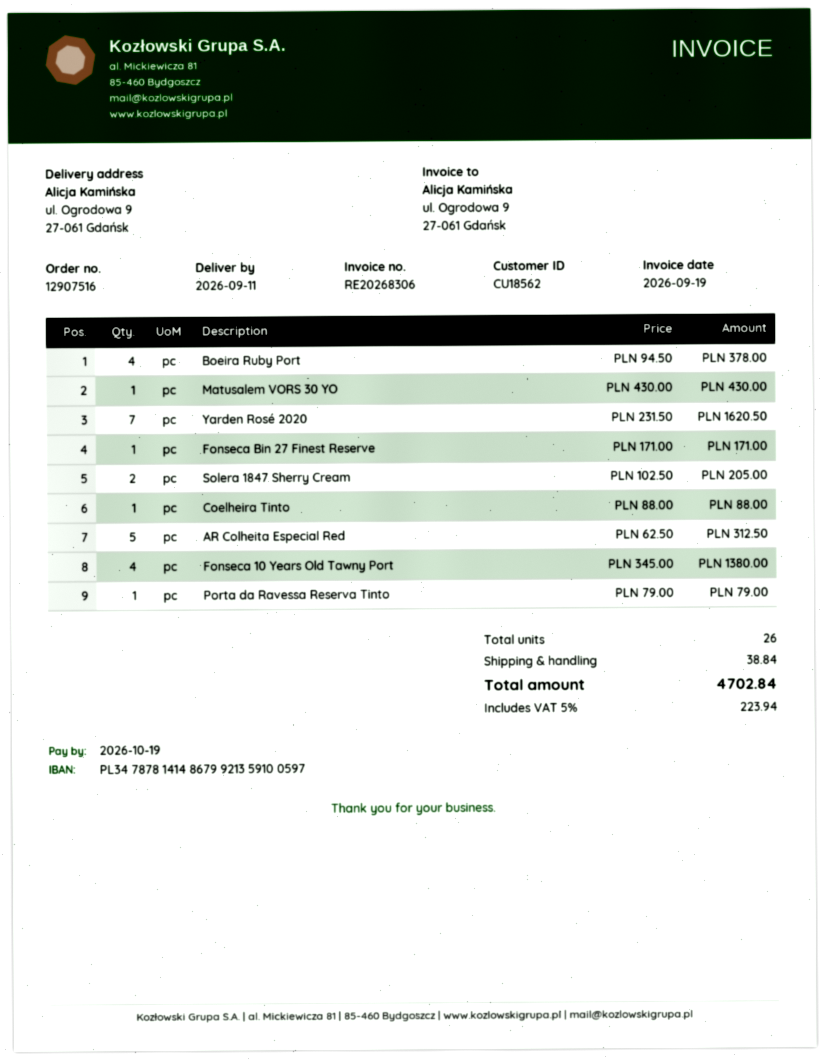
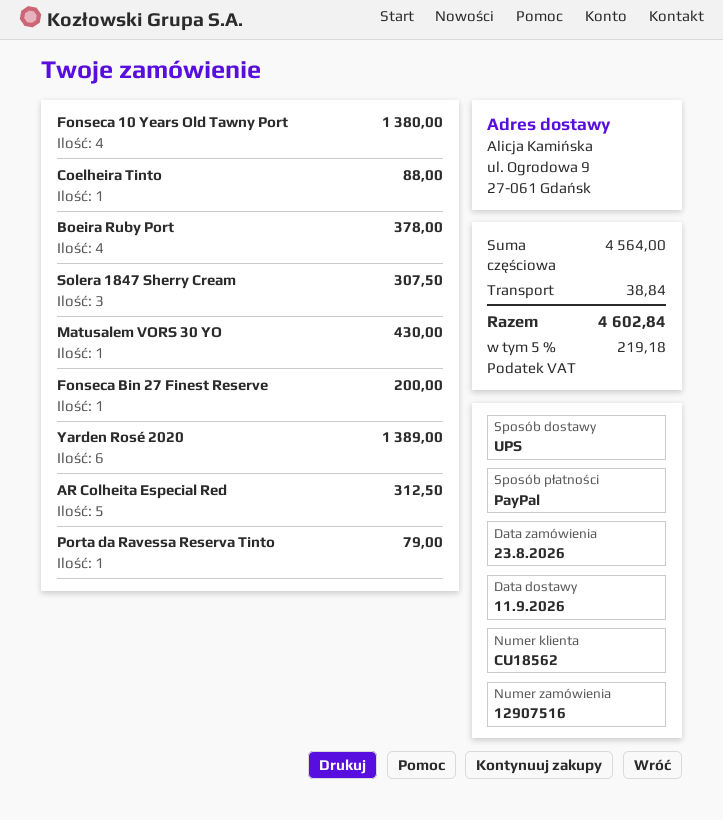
Yarden Rosé 2020: 7 for 1620.50 -> 6 for 1389.00
Fonseca Bin 27 Finest Reserve: 1 for 171.00 -> 1 for 200.00
Solera 1847 Sherry Cream: 2 for 205.00 -> 3 for 307.50
tax: 5% = 223.94 -> 5% = 219.18
total: 4702.84 -> 4602.84

